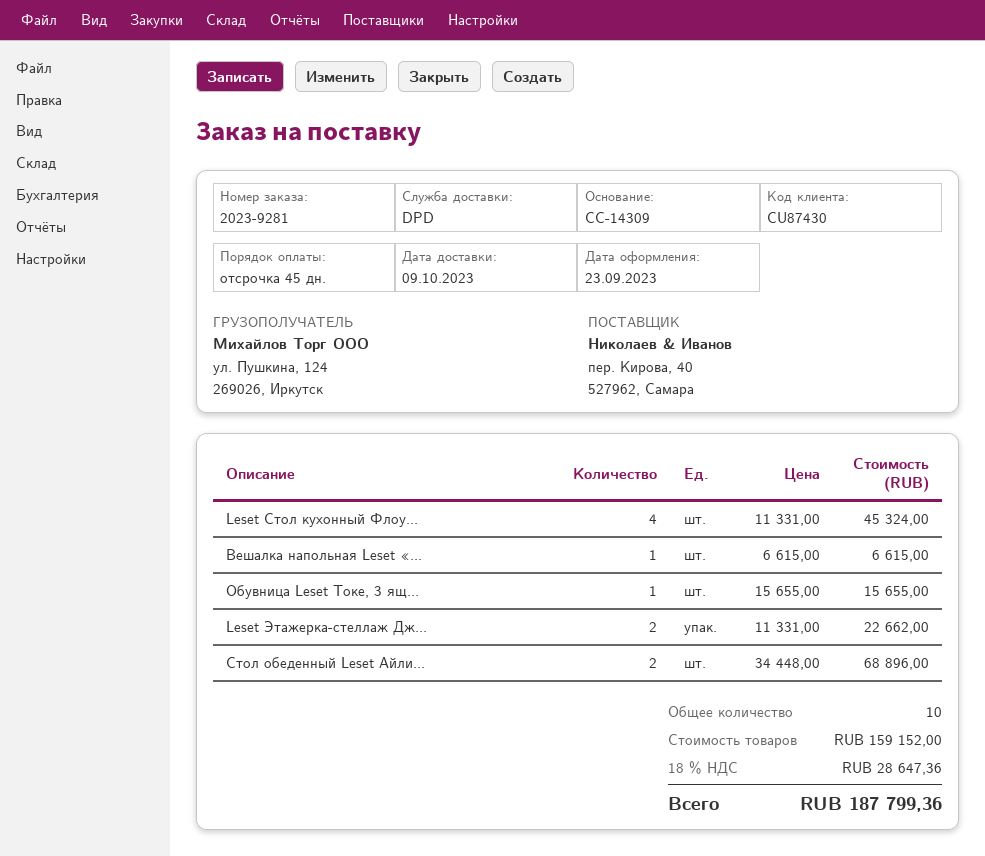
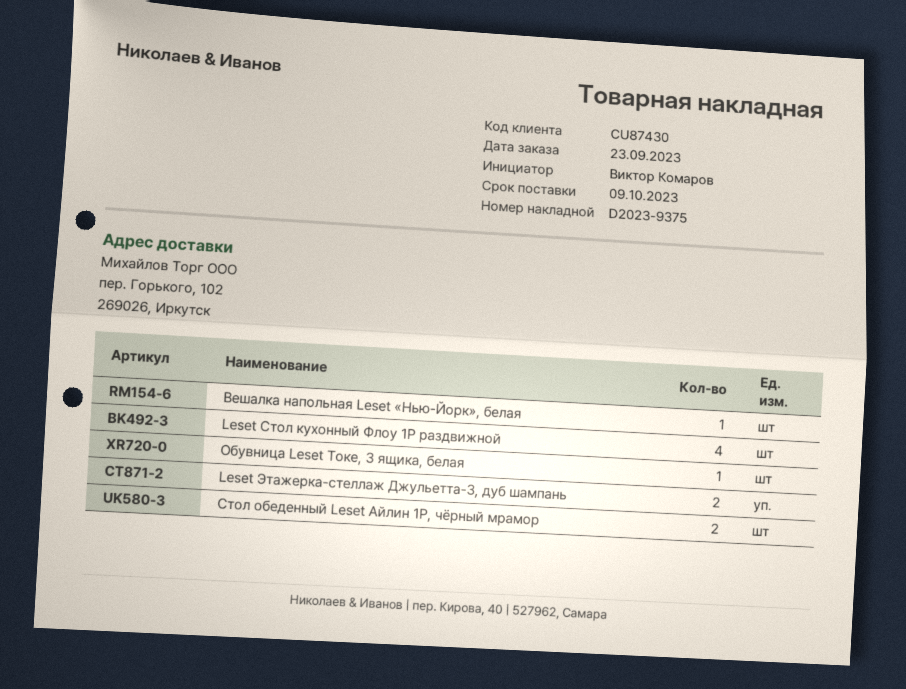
ship to: ул. Пушкина, 124, 269026, Иркутск -> пер. Горького, 102, 269026, Иркутск

